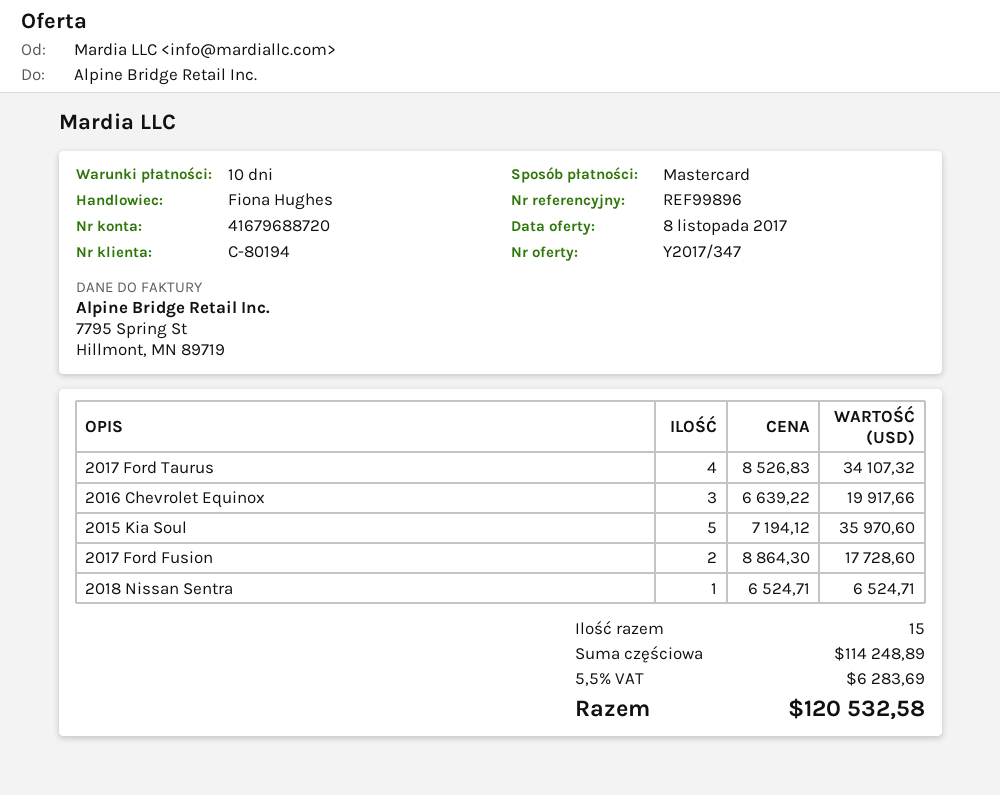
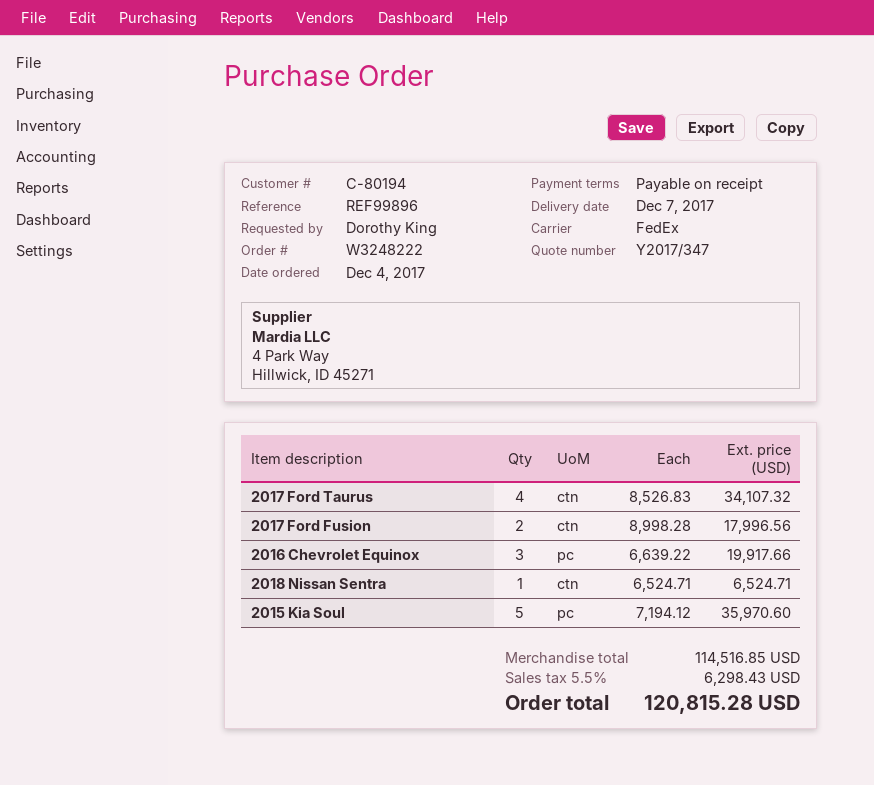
payment terms: 10 days -> on receipt
2017 Ford Fusion: 2 x 8864.30 = 17728.60 -> 2 x 8998.28 = 17996.56
subtotal: 114248.89 -> 114516.85
tax: 5.5% = 6283.69 -> 5.5% = 6298.43
total: 120532.58 -> 120815.28

